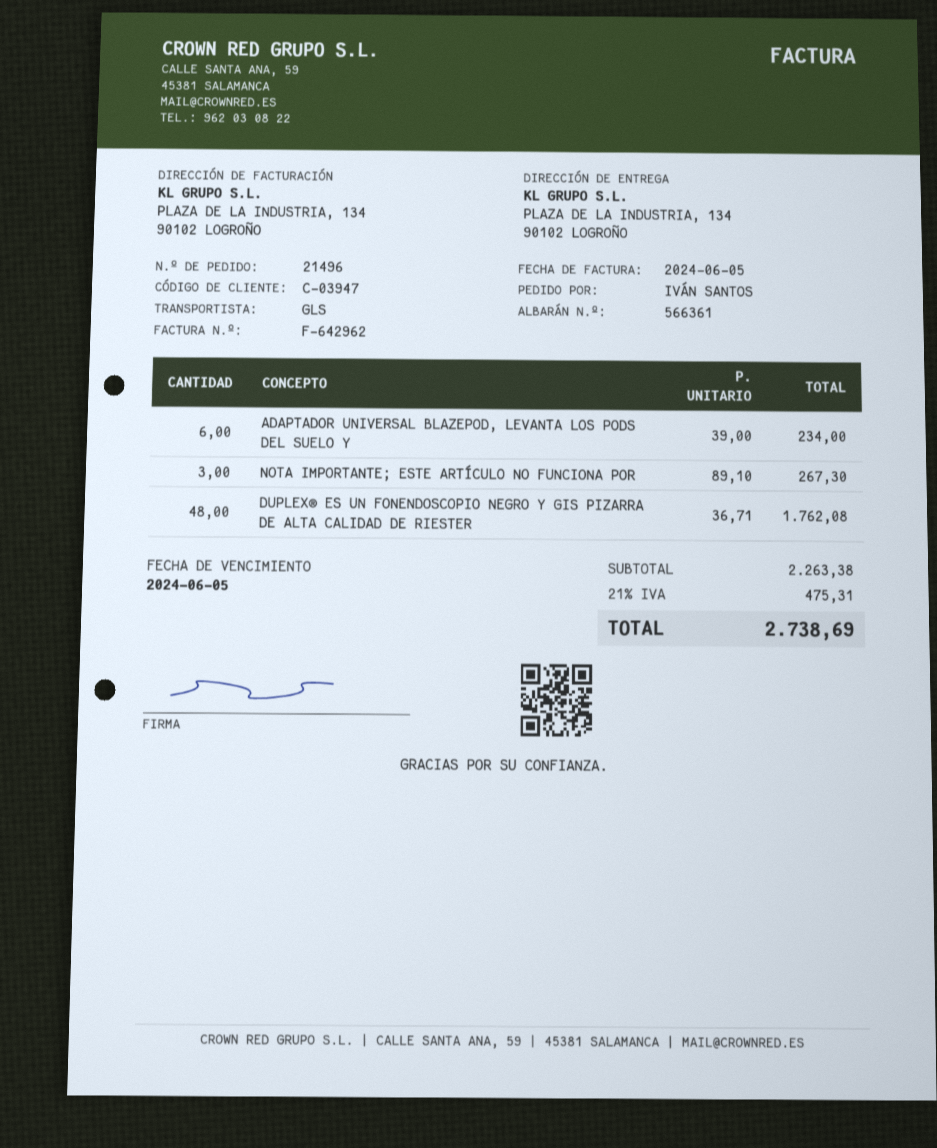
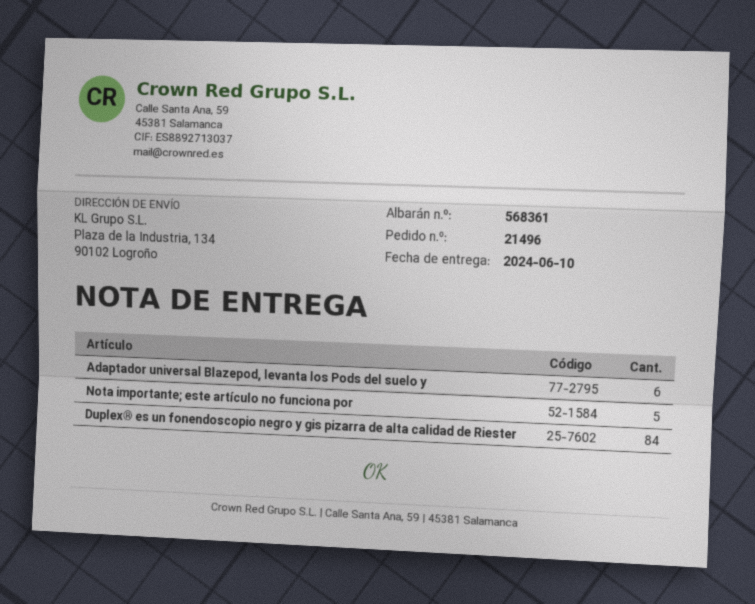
delivery note number: 566361 -> 568361
NOTA IMPORTANTE; ESTE ARTÍCULO NO FUNCIONA POR: 3 -> 5
DUPLEX® ES UN FONENDOSCOPIO NEGRO Y GIS PIZARRA DE ALTA CALIDAD DE RIESTER: 48 -> 84

